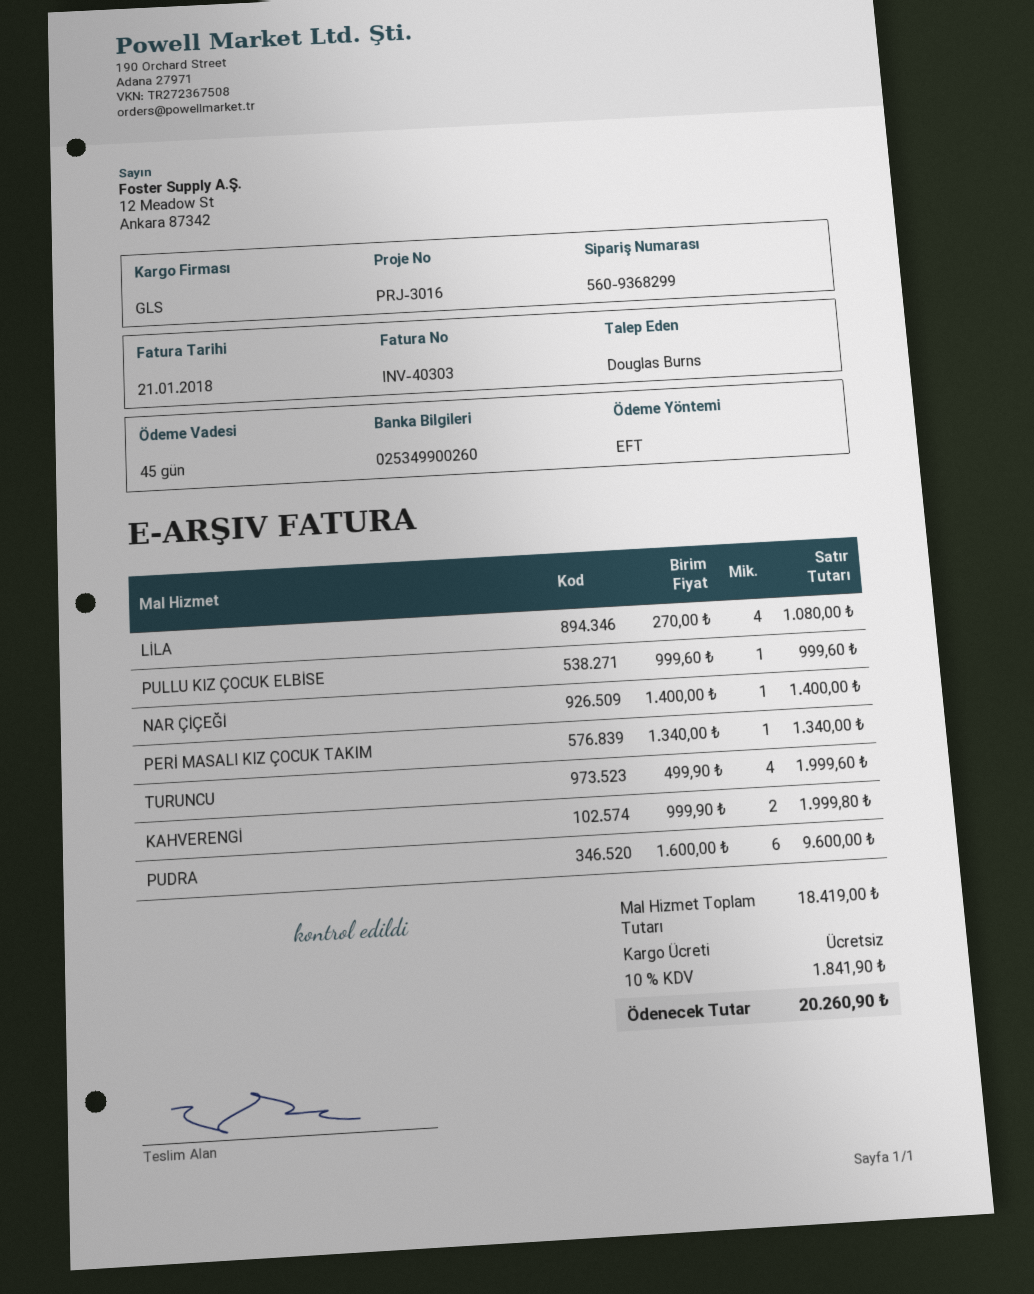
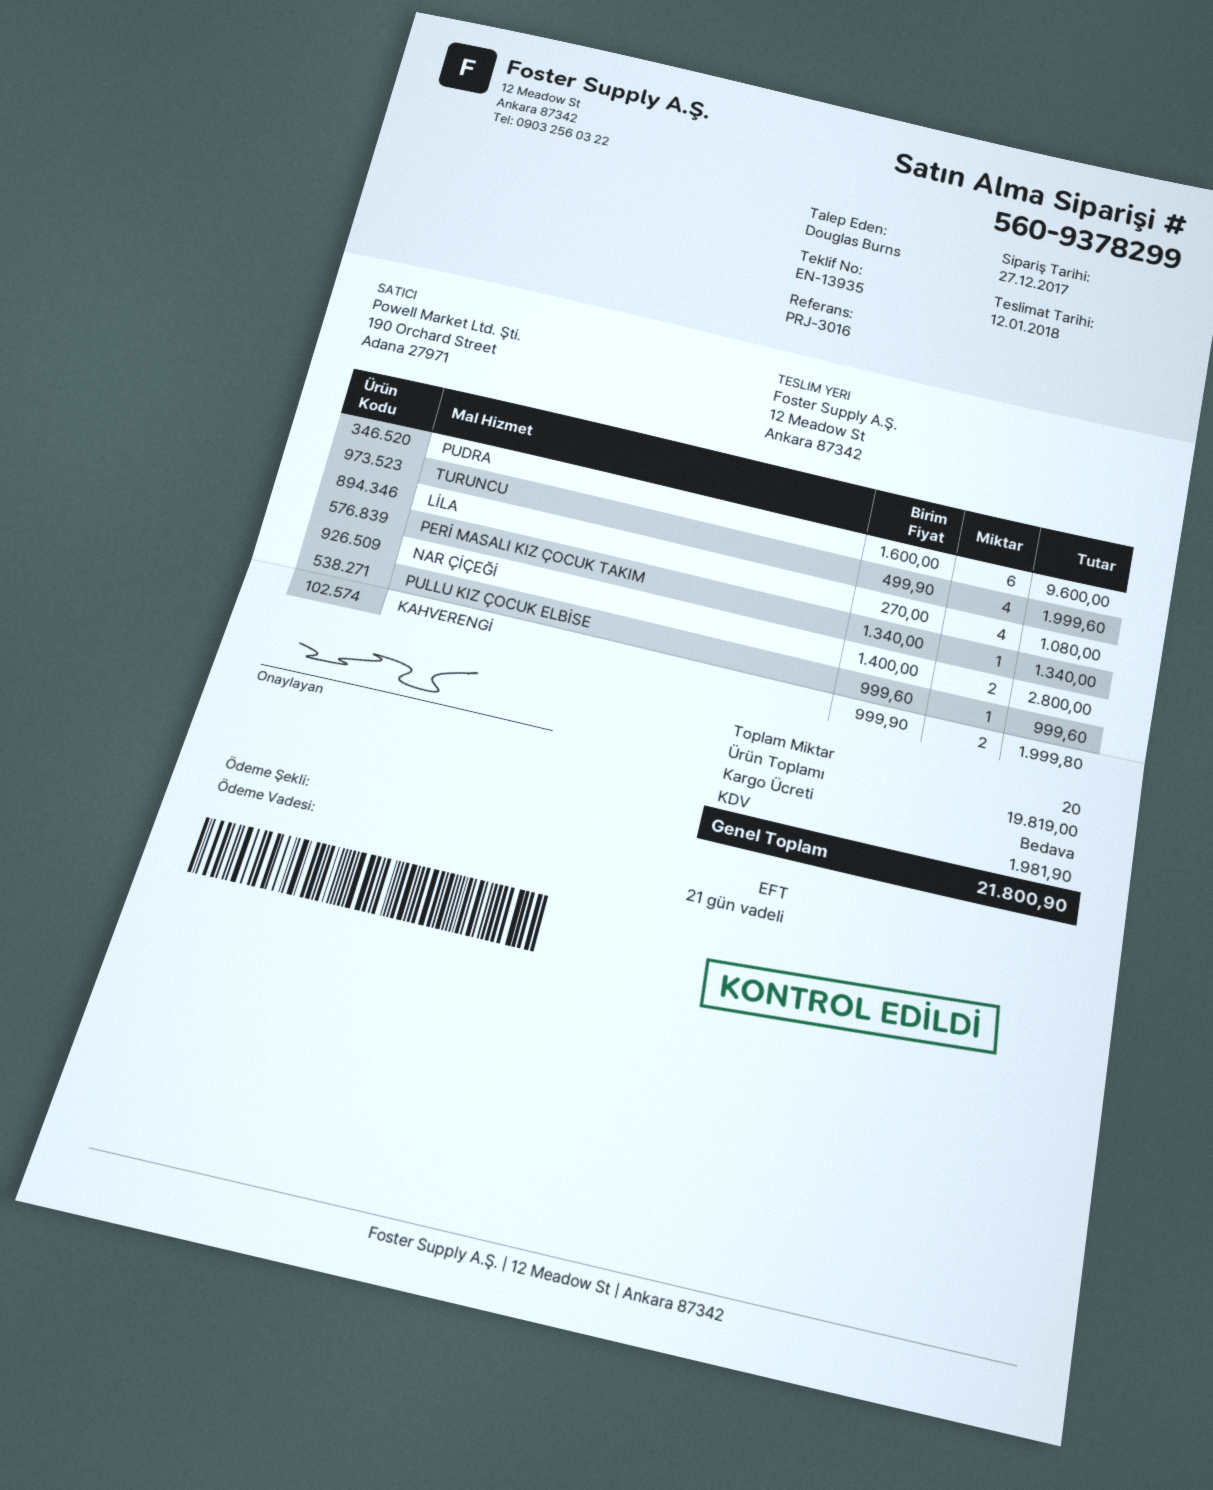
order number: 560-9368299 -> 560-9378299
payment terms: 45 days -> 21 days
NAR ÇİÇEĞİ: 1 x 1400.00 = 1400.00 -> 2 x 1400.00 = 2800.00
subtotal: 18419.00 -> 19819.00
tax: 1841.90 -> 1981.90
total: 20260.90 -> 21800.90

